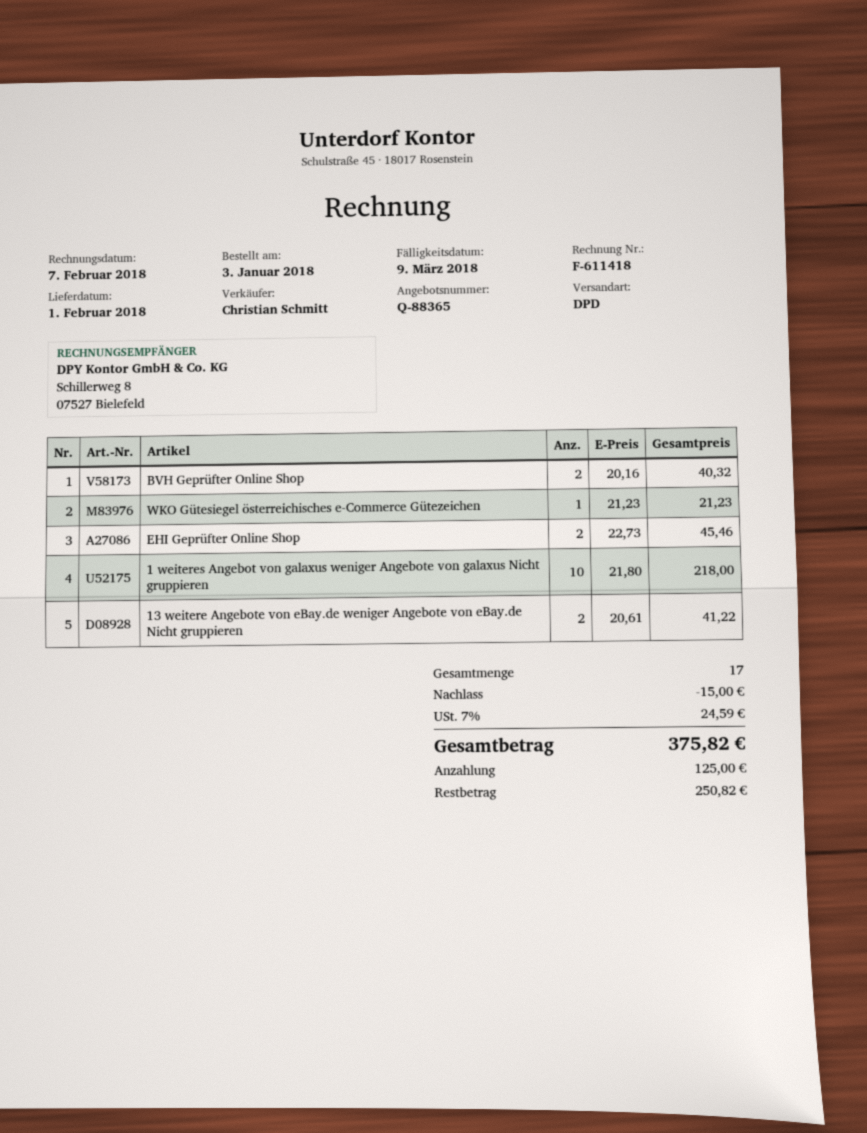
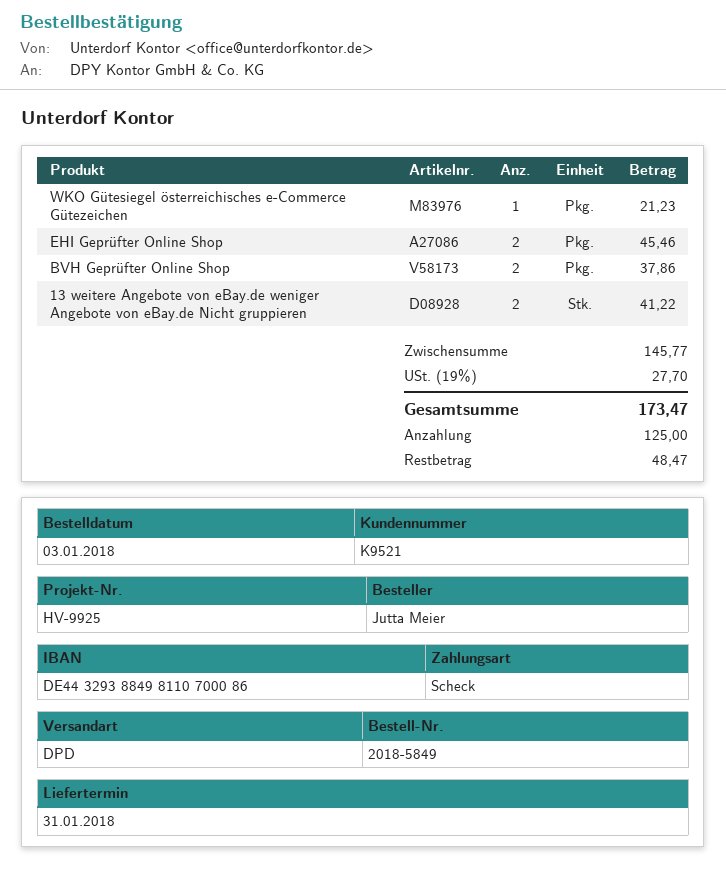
delivery date: 2018-02-01 -> 2018-01-31
BVH Geprüfter Online Shop: 2 for 40.32 -> 2 for 37.86
1 weiteres Angebot von galaxus weniger Angebote von galaxus Nicht gruppieren: 10 for 218.00 -> none
discount: 15.00 -> none
tax: 7% = 24.59 -> 19% = 27.70
total: 375.82 -> 173.47
balance: 250.82 -> 48.47

